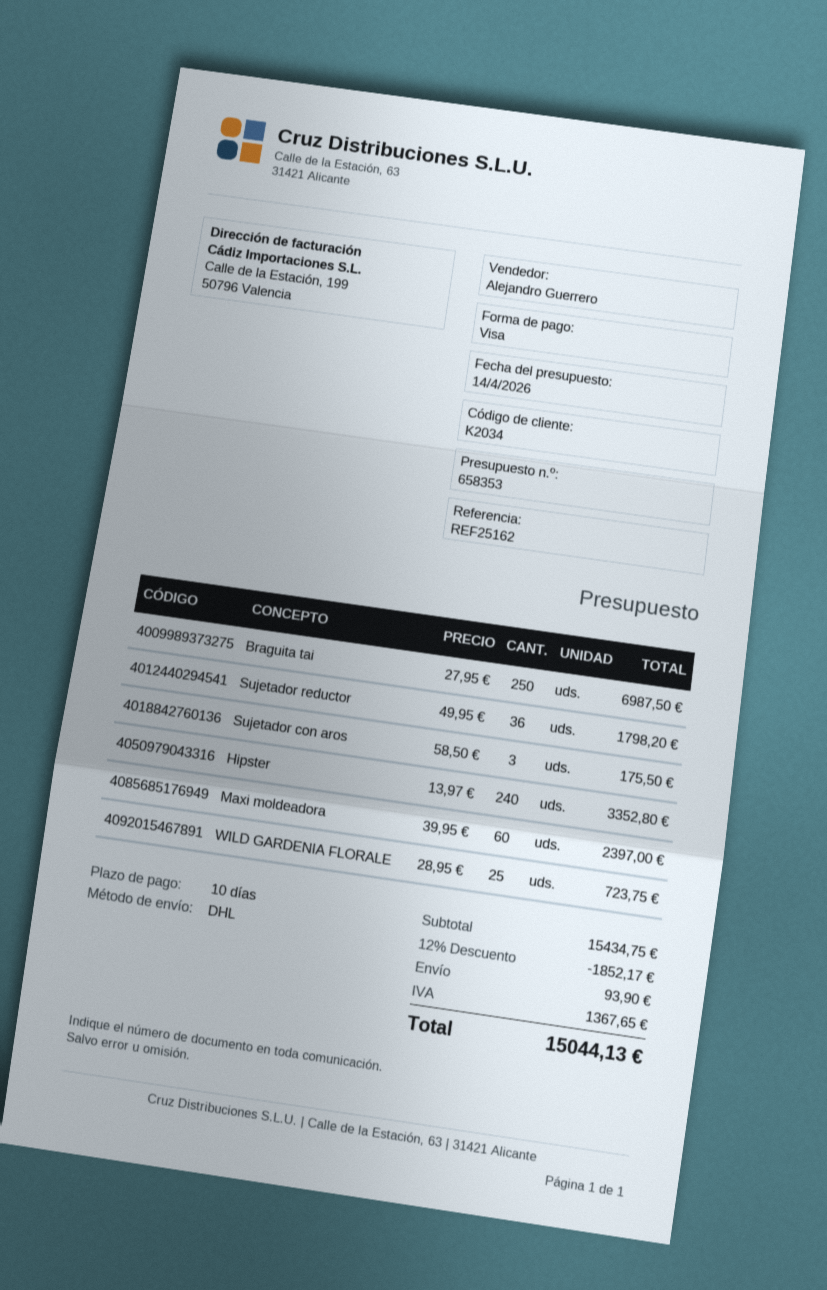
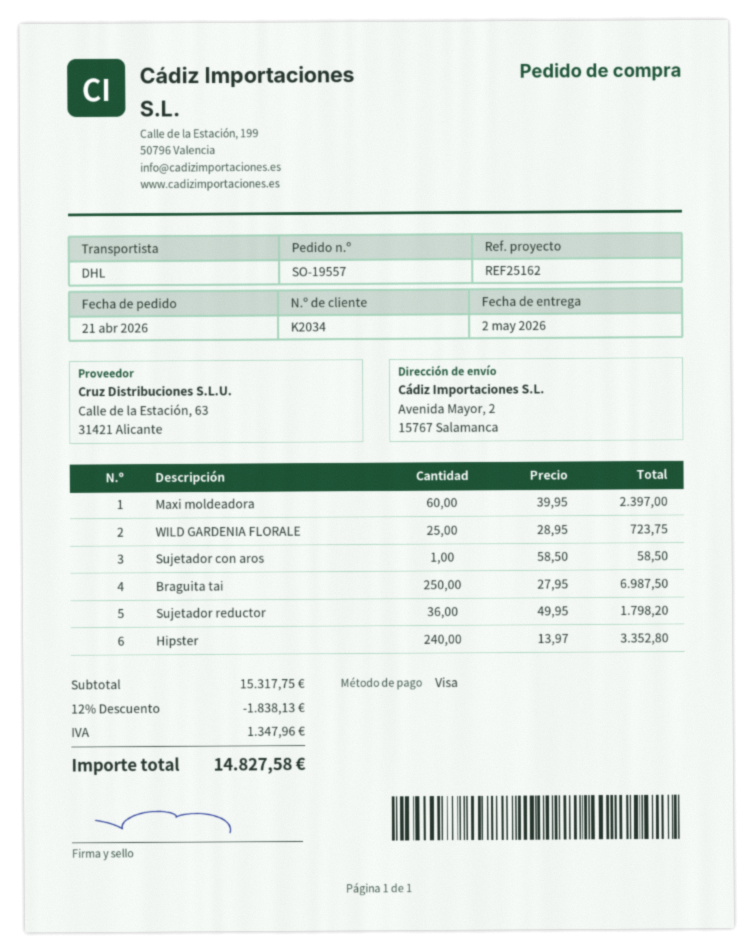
Sujetador con aros: 3 x 58.50 = 175.50 -> 1 x 58.50 = 58.50
subtotal: 15434.75 -> 15317.75
discount: 12% = 1852.17 -> 12% = 1838.13
shipping: 93.90 -> none
tax: 1367.65 -> 1347.96
total: 15044.13 -> 14827.58

